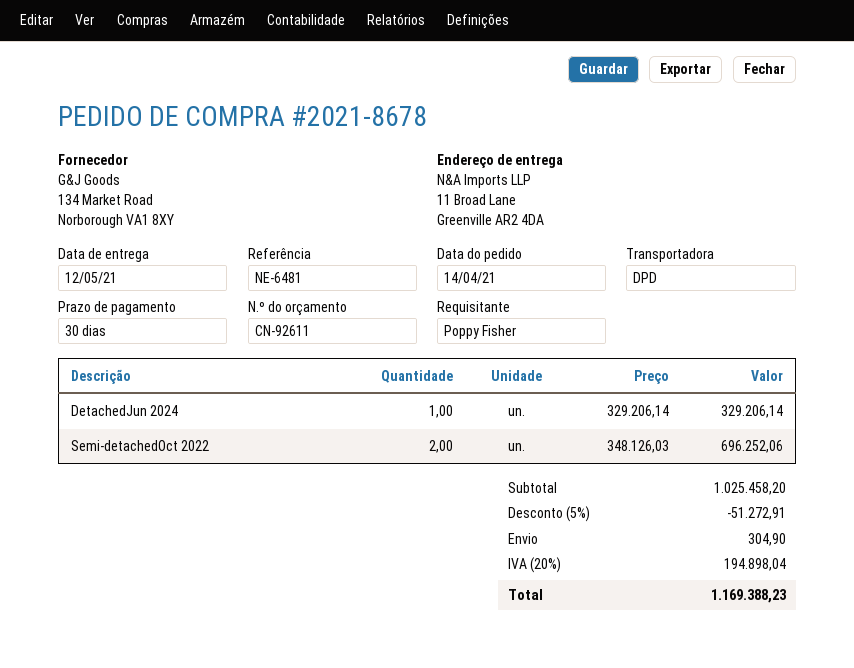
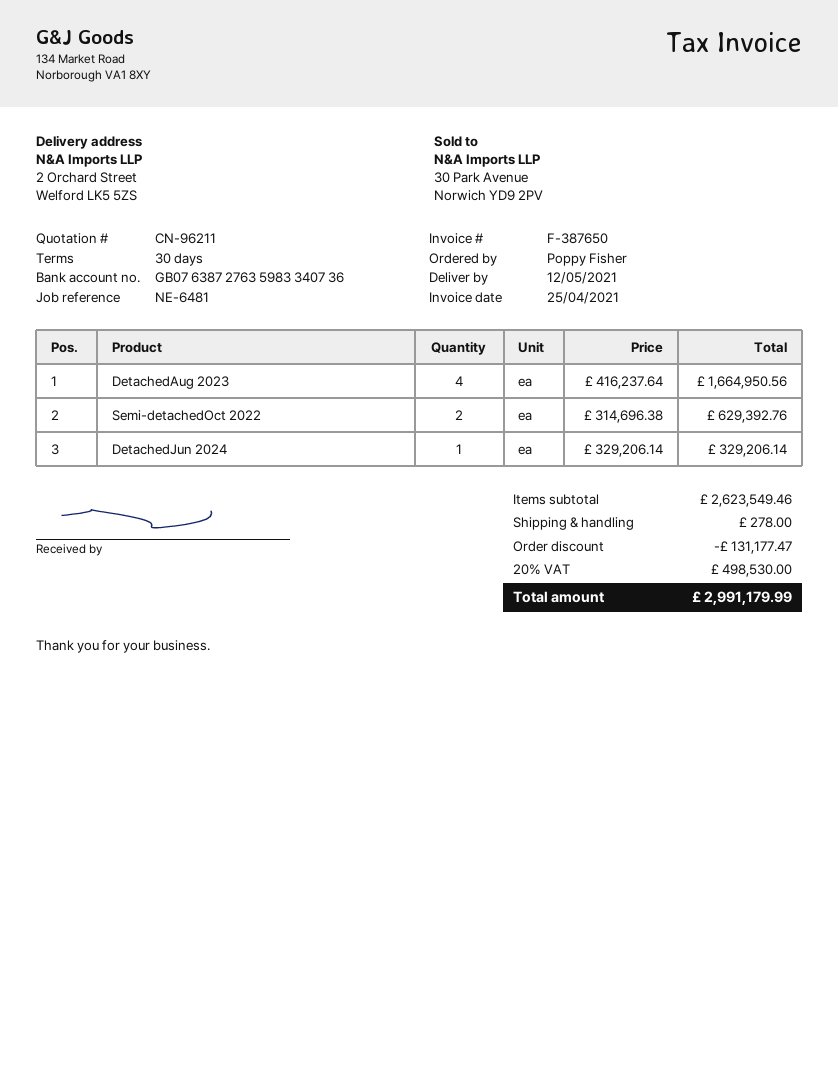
quote number: CN-92611 -> CN-96211
ship to: 11 Broad Lane, Greenville AR2 4DA -> 2 Orchard Street, Welford LK5 5ZS
Semi-detachedOct 2022: 2 x 348126.03 = 696252.06 -> 2 x 314696.38 = 629392.76
DetachedAug 2023: none -> 4 x 416237.64 = 1664950.56
subtotal: 1025458.20 -> 2623549.46
discount: 51272.91 -> 131177.47
shipping: 304.90 -> 278.00
tax: 20% = 194898.04 -> 20% = 498530.00
total: 1169388.23 -> 2991179.99

